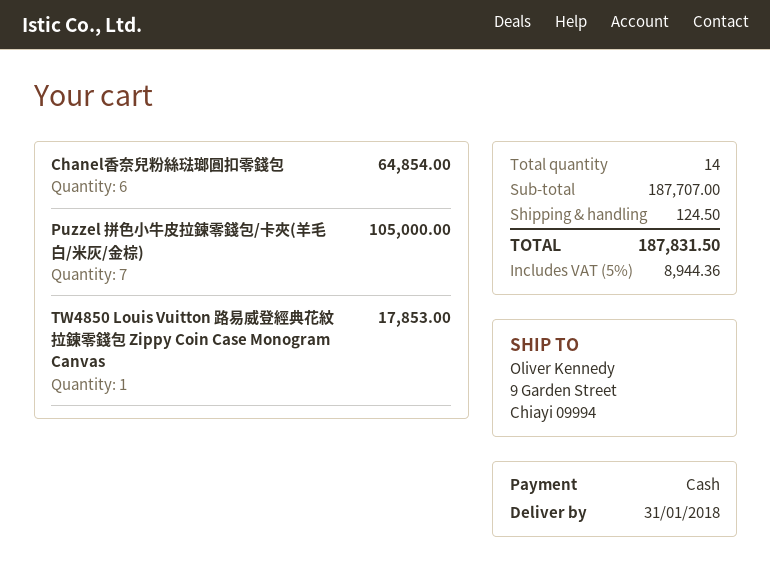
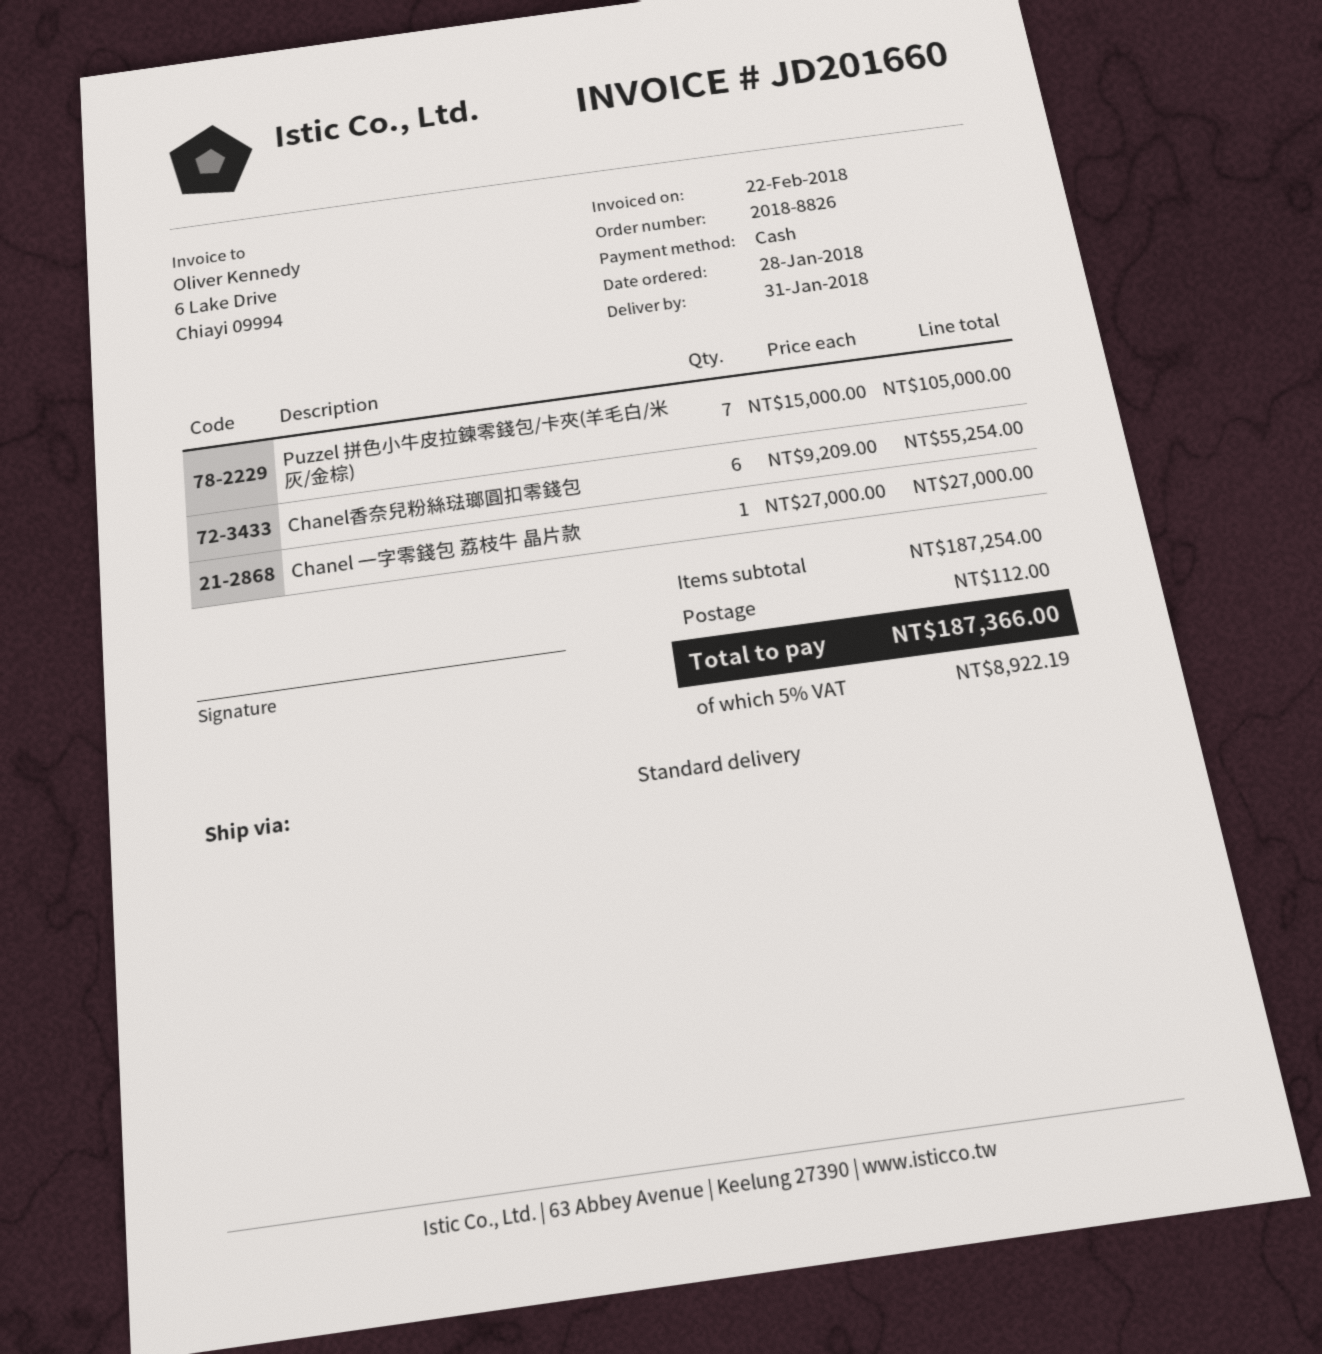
Chanel香奈兒粉絲琺瑯圓扣零錢包: 6 for 64854.00 -> 6 for 55254.00
TW4850 Louis Vuitton 路易威登經典花紋拉鍊零錢包 Zippy Coin Case Monogram Canvas: 1 for 17853.00 -> none
Chanel 一字零錢包 荔枝牛 晶片款: none -> 1 for 27000.00
subtotal: 187707.00 -> 187254.00
shipping: 124.50 -> 112.00
tax: 5% = 8944.36 -> 5% = 8922.19
total: 187831.50 -> 187366.00

